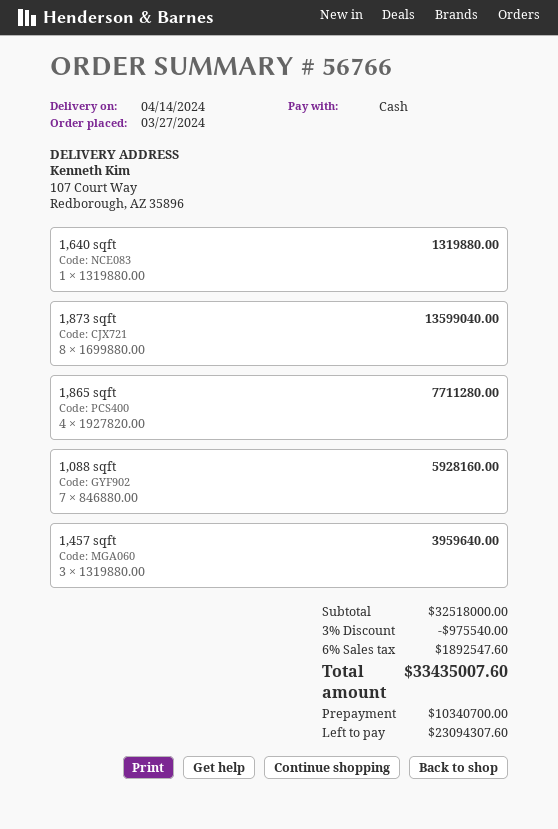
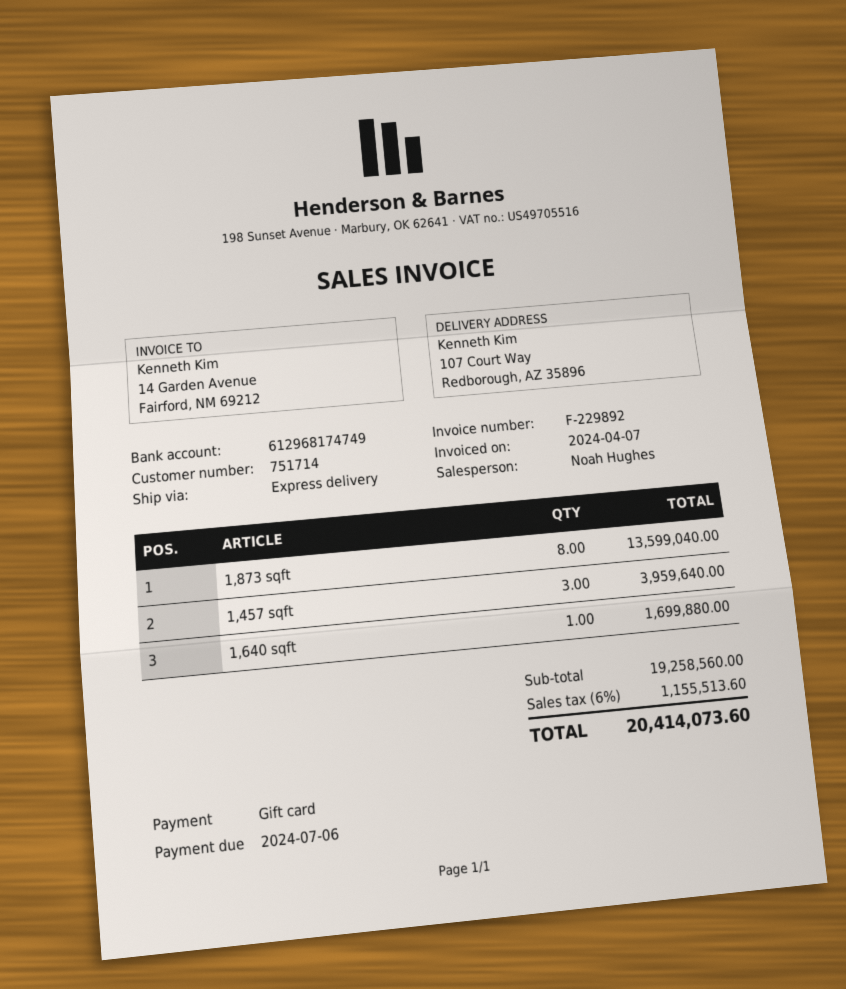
payment method: cash -> gift card
1,640 sqft: 1 for 1319880.00 -> 1 for 1699880.00
1,865 sqft: 4 for 7711280.00 -> none
1,088 sqft: 7 for 5928160.00 -> none
subtotal: 32518000.00 -> 19258560.00
discount: 3% = 975540.00 -> none
tax: 6% = 1892547.60 -> 6% = 1155513.60
total: 33435007.60 -> 20414073.60

